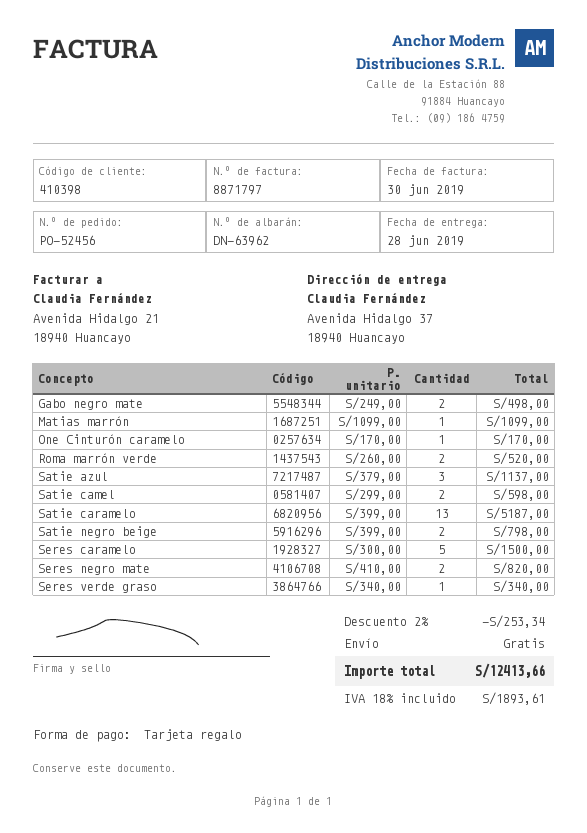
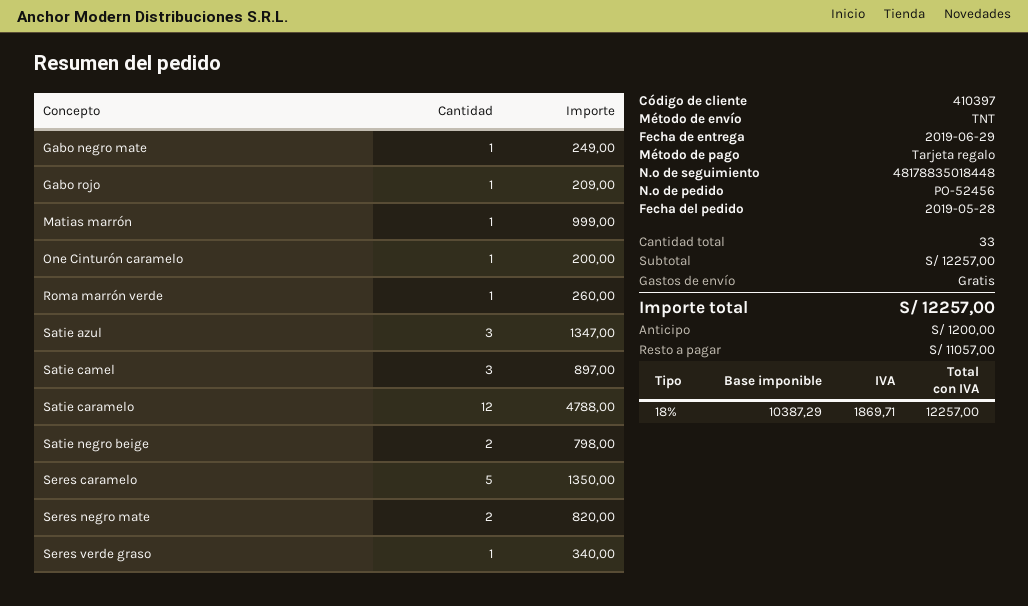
delivery date: 2019-06-28 -> 2019-06-29
customer number: 410398 -> 410397
Gabo negro mate: 2 for 498.00 -> 1 for 249.00
Matias marrón: 1 for 1099.00 -> 1 for 999.00
One Cinturón caramelo: 1 for 170.00 -> 1 for 200.00
Roma marrón verde: 2 for 520.00 -> 1 for 260.00
Satie azul: 3 for 1137.00 -> 3 for 1347.00
Satie camel: 2 for 598.00 -> 3 for 897.00
Satie caramelo: 13 for 5187.00 -> 12 for 4788.00
Seres caramelo: 5 for 1500.00 -> 5 for 1350.00
Gabo rojo: none -> 1 for 209.00
discount: 2% = 253.34 -> none
tax: 18% = 1893.61 -> 18% = 1869.71
total: 12413.66 -> 12257.00

